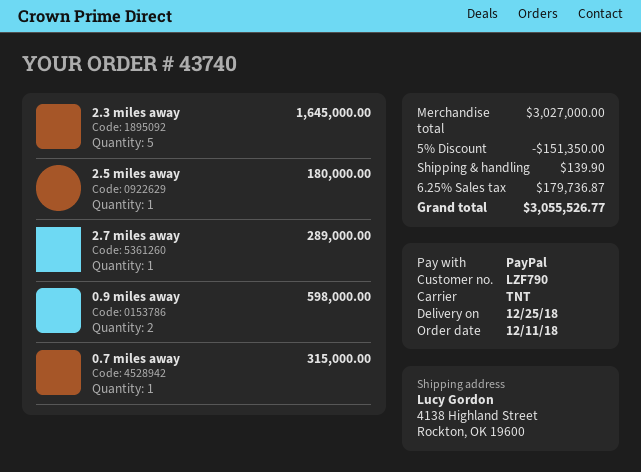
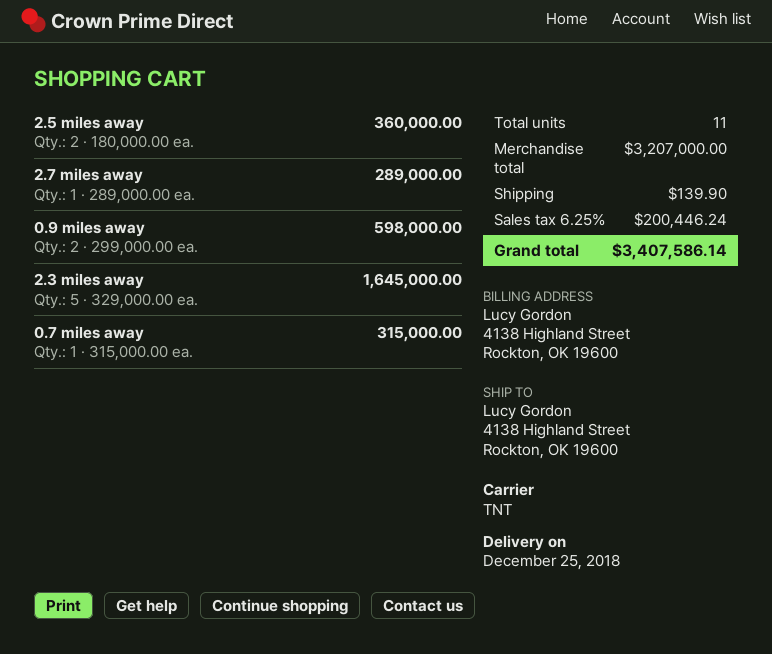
2.5 miles away: 1 for 180000.00 -> 2 for 360000.00
subtotal: 3027000.00 -> 3207000.00
discount: 5% = 151350.00 -> none
tax: 6.25% = 179736.87 -> 6.25% = 200446.24
total: 3055526.77 -> 3407586.14

